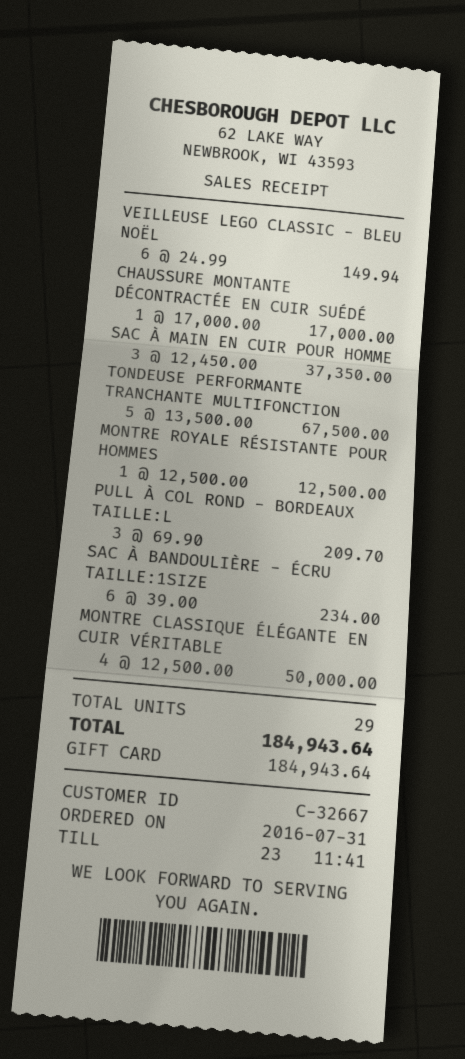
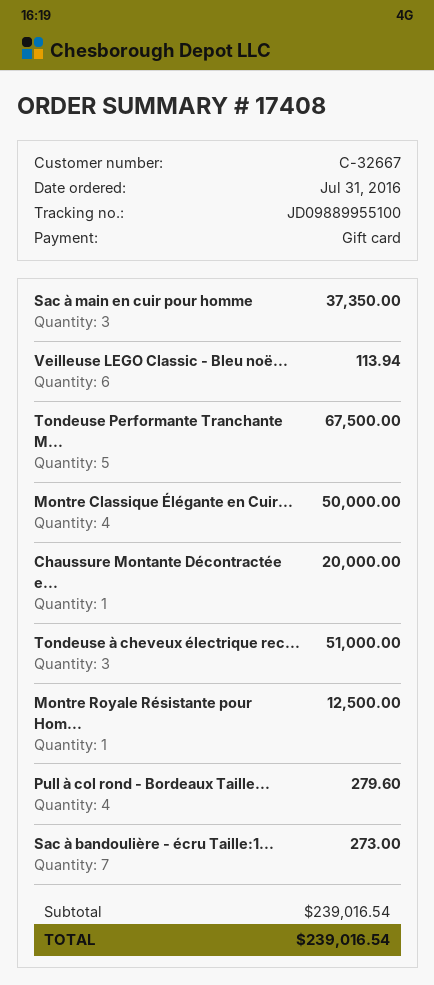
VEILLEUSE LEGO CLASSIC - BLEU NOËL: 6 for 149.94 -> 6 for 113.94
CHAUSSURE MONTANTE DÉCONTRACTÉE EN CUIR SUÉDÉ: 1 for 17000.00 -> 1 for 20000.00
PULL À COL ROND - BORDEAUX TAILLE:L: 3 for 209.70 -> 4 for 279.60
SAC À BANDOULIÈRE - ÉCRU TAILLE:1SIZE: 6 for 234.00 -> 7 for 273.00
Tondeuse à cheveux électrique rec...: none -> 3 for 51000.00
total: 184943.64 -> 239016.54

